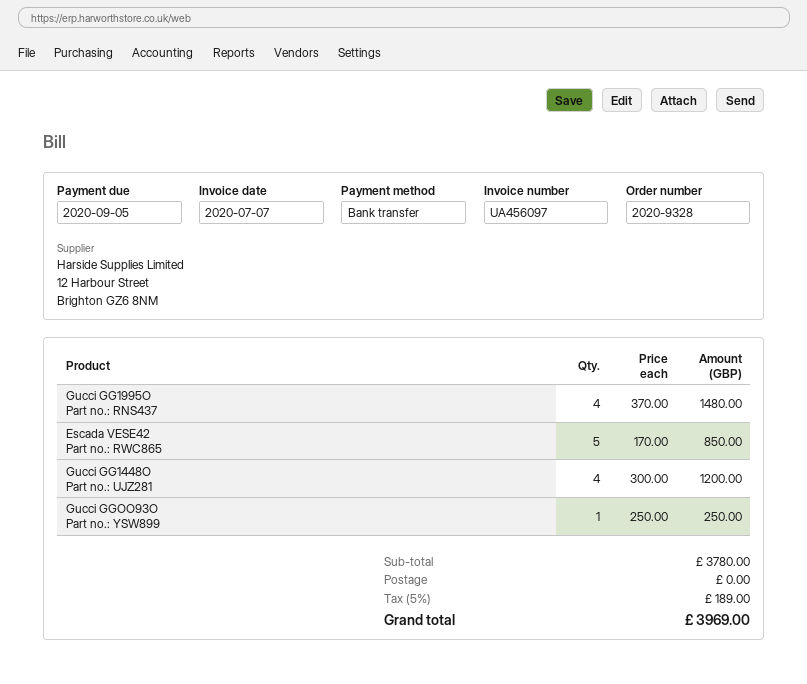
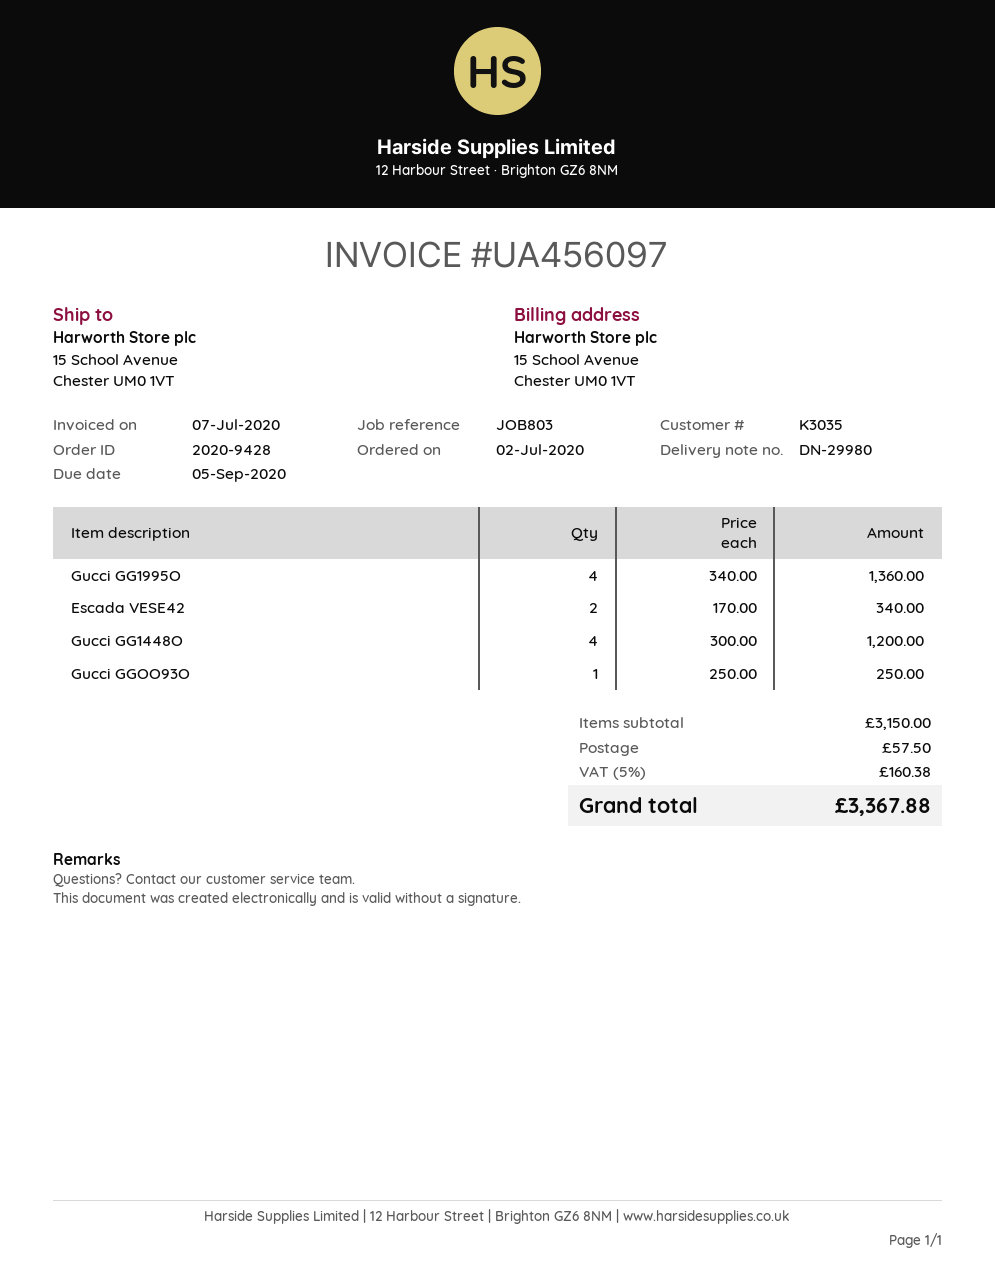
order number: 2020-9328 -> 2020-9428
Gucci GG1995O: 4 x 370.00 = 1480.00 -> 4 x 340.00 = 1360.00
Escada VESE42: 5 x 170.00 = 850.00 -> 2 x 170.00 = 340.00
subtotal: 3780.00 -> 3150.00
shipping: 0.00 -> 57.50
tax: 5% = 189.00 -> 5% = 160.38
total: 3969.00 -> 3367.88

